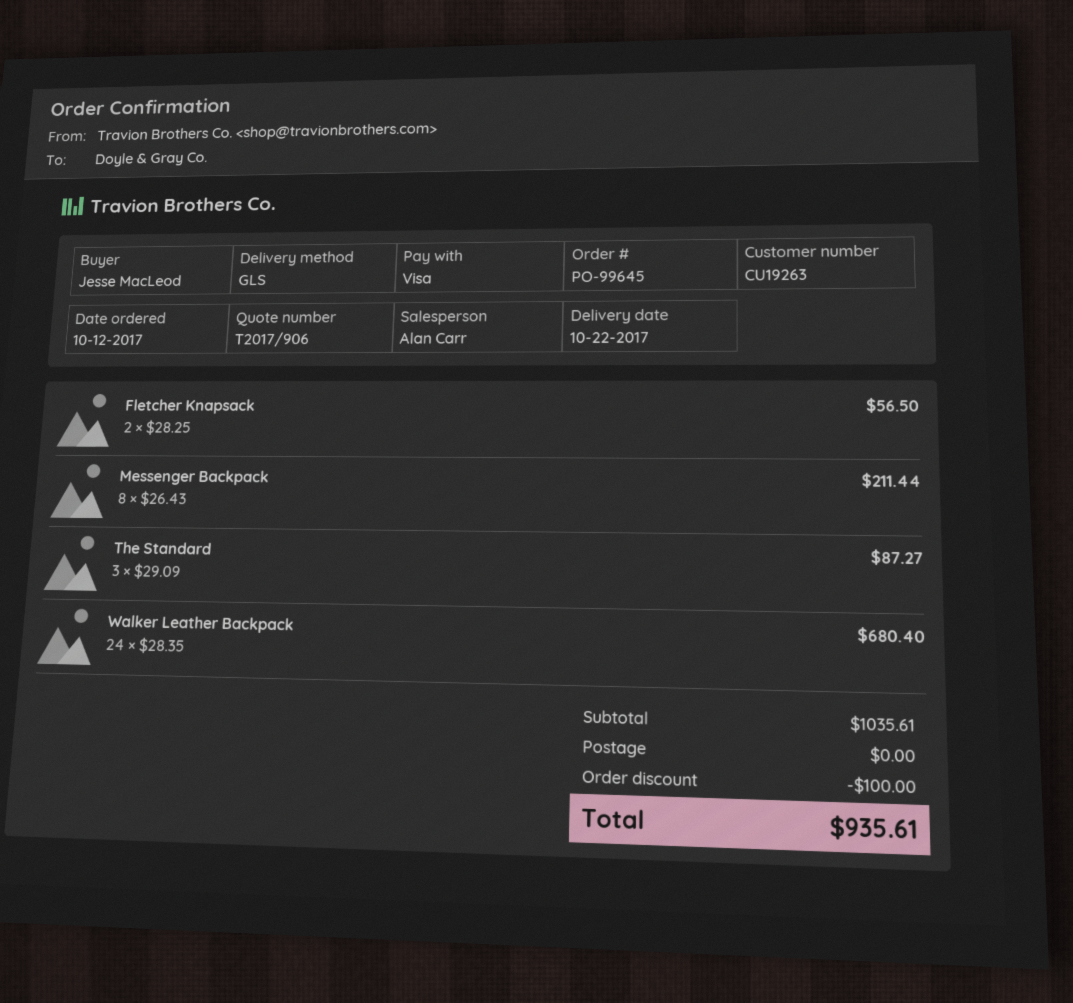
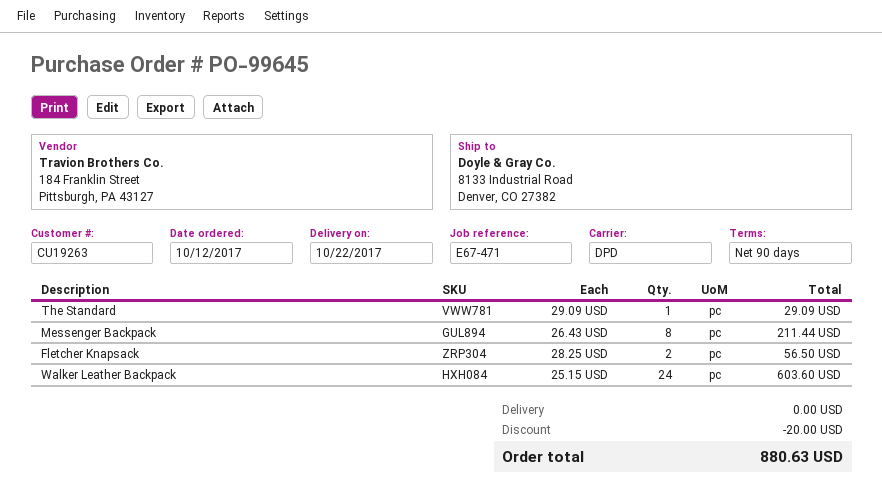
shipping method: GLS -> DPD
The Standard: 3 x 29.09 = 87.27 -> 1 x 29.09 = 29.09
Walker Leather Backpack: 24 x 28.35 = 680.40 -> 24 x 25.15 = 603.60
discount: 100.00 -> 20.00
total: 935.61 -> 880.63

